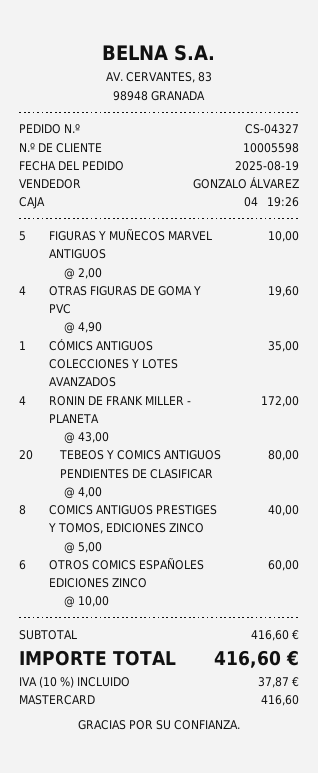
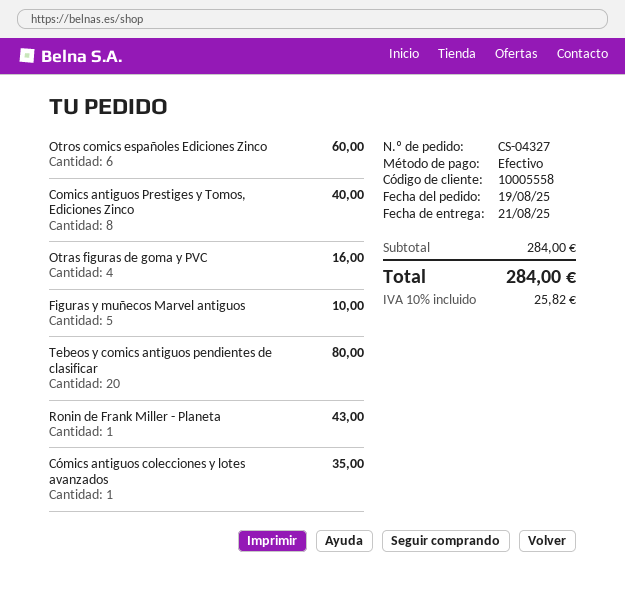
customer number: 10005598 -> 10005558
payment method: Mastercard -> cash
OTRAS FIGURAS DE GOMA Y PVC: 4 for 19.60 -> 4 for 16.00
RONIN DE FRANK MILLER - PLANETA: 4 for 172.00 -> 1 for 43.00
subtotal: 416.60 -> 284.00
tax: 10% = 37.87 -> 10% = 25.82
total: 416.60 -> 284.00

